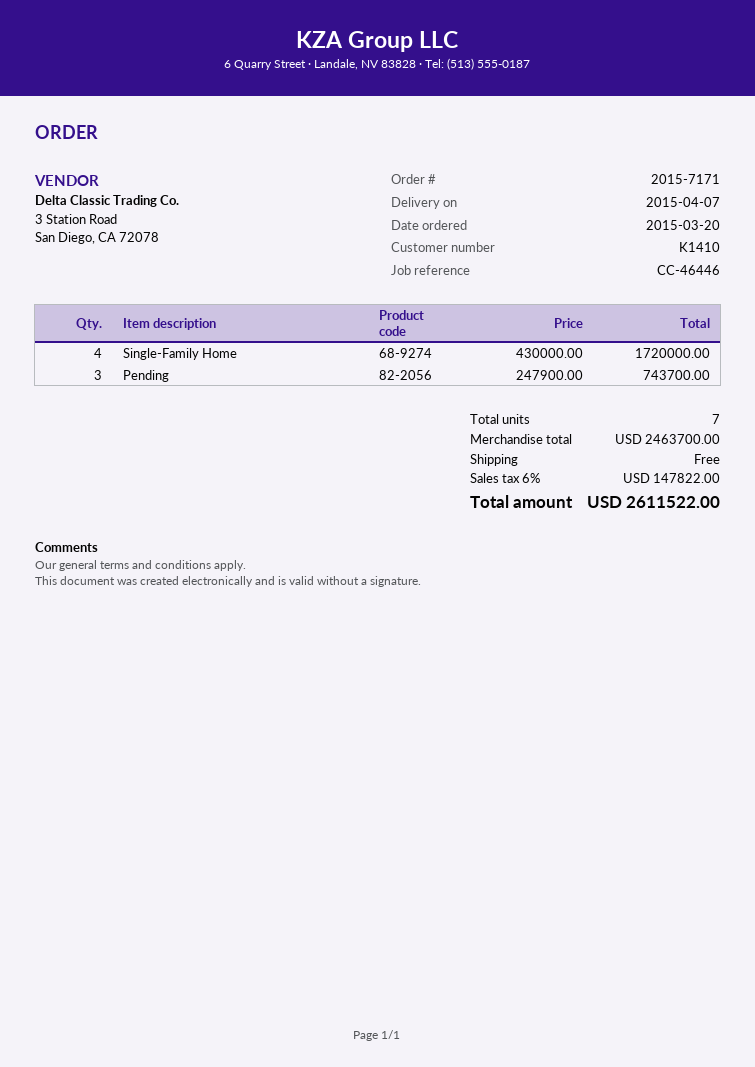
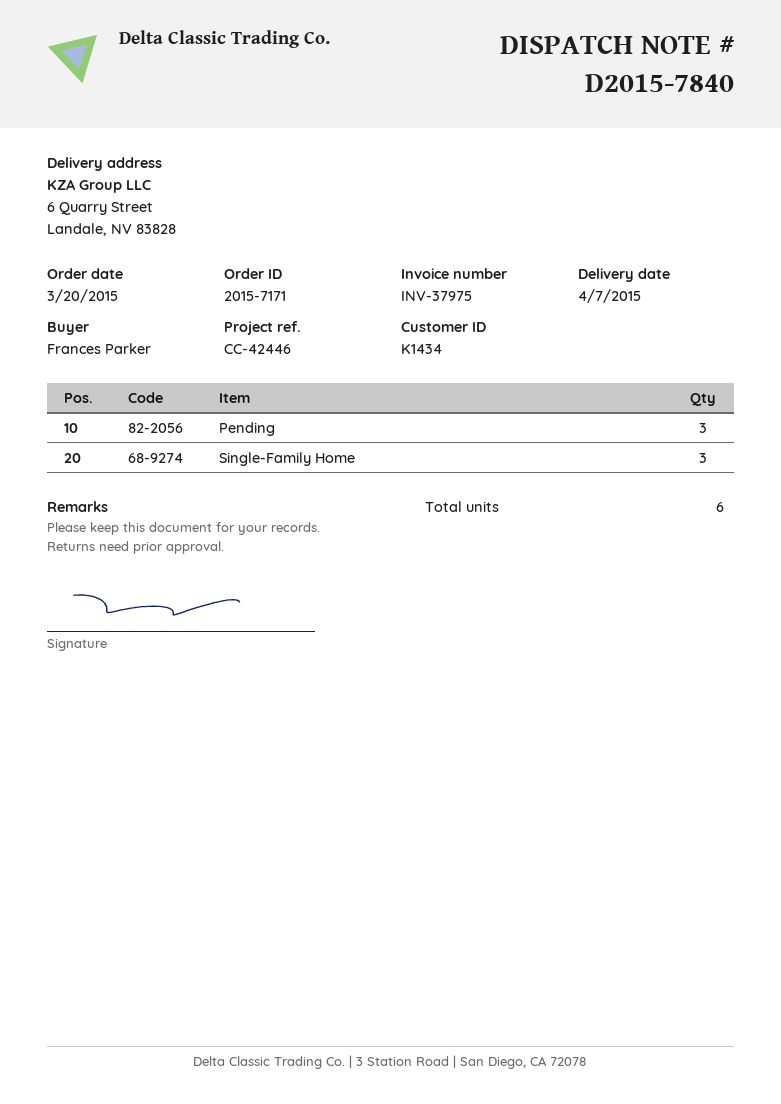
customer number: K1410 -> K1434
reference: CC-46446 -> CC-42446
Single-Family Home: 4 -> 3
total quantity: 7 -> 6

